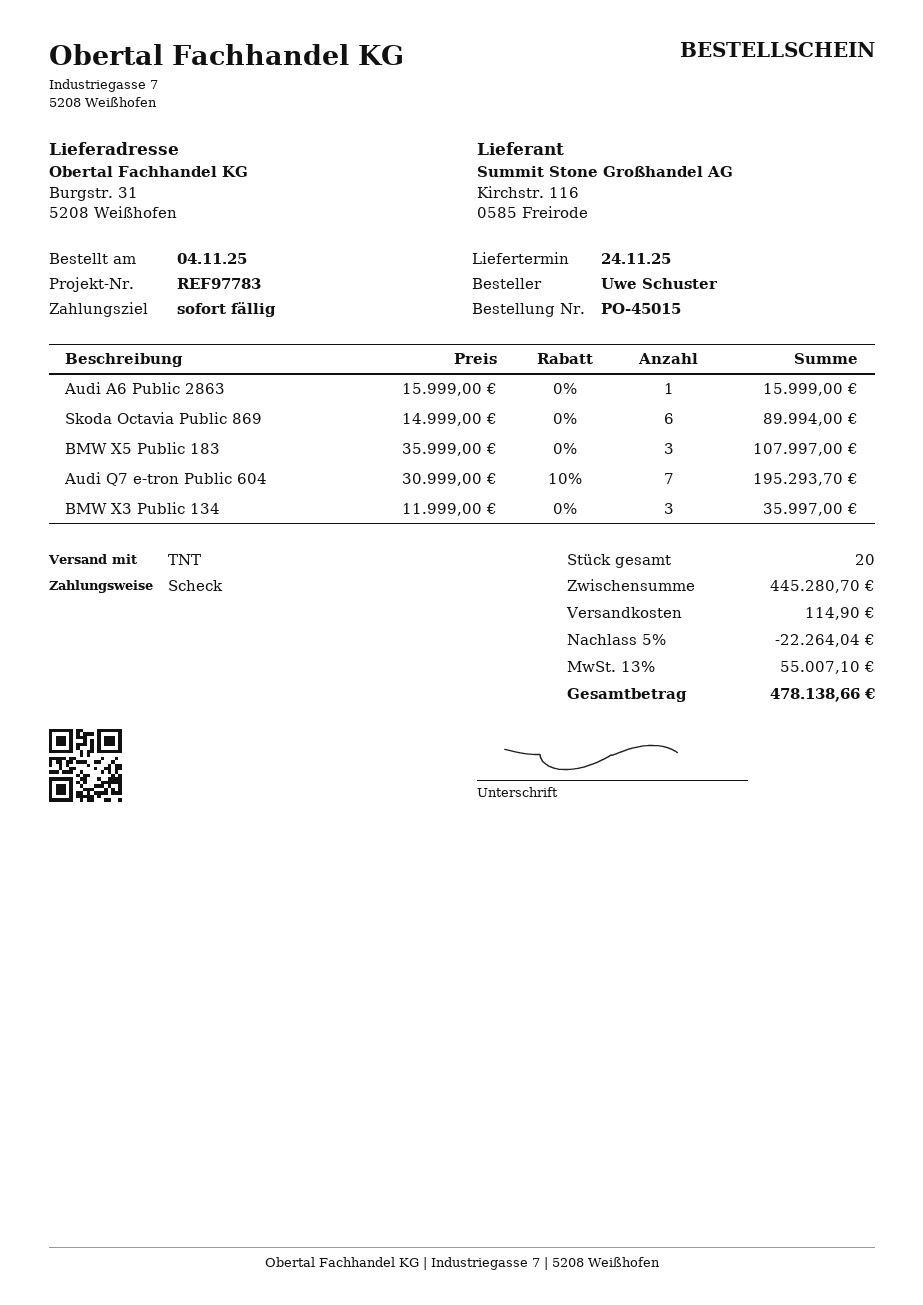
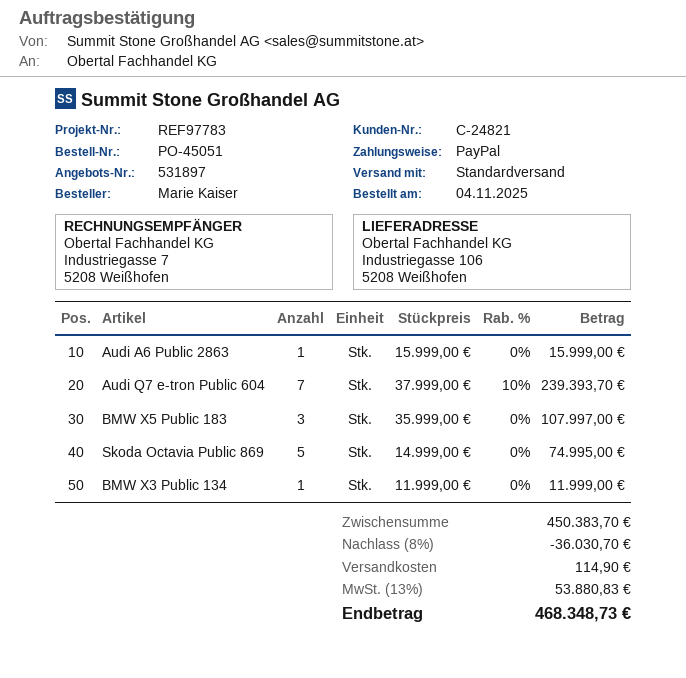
order number: PO-45015 -> PO-45051
ordered by: Uwe Schuster -> Marie Kaiser
payment method: cheque -> PayPal
shipping method: TNT -> standard
ship to: Burgstr. 31, 5208 Weißhofen -> Industriegasse 106, 5208 Weißhofen
Skoda Octavia Public 869: 6 x 14999.00 = 89994.00 -> 5 x 14999.00 = 74995.00
Audi Q7 e-tron Public 604: 7 x 30999.00 - 10% = 195293.70 -> 7 x 37999.00 - 10% = 239393.70
BMW X3 Public 134: 3 x 11999.00 = 35997.00 -> 1 x 11999.00 = 11999.00
subtotal: 445280.70 -> 450383.70
discount: 5% = 22264.04 -> 8% = 36030.70
tax: 13% = 55007.10 -> 13% = 53880.83
total: 478138.66 -> 468348.73

